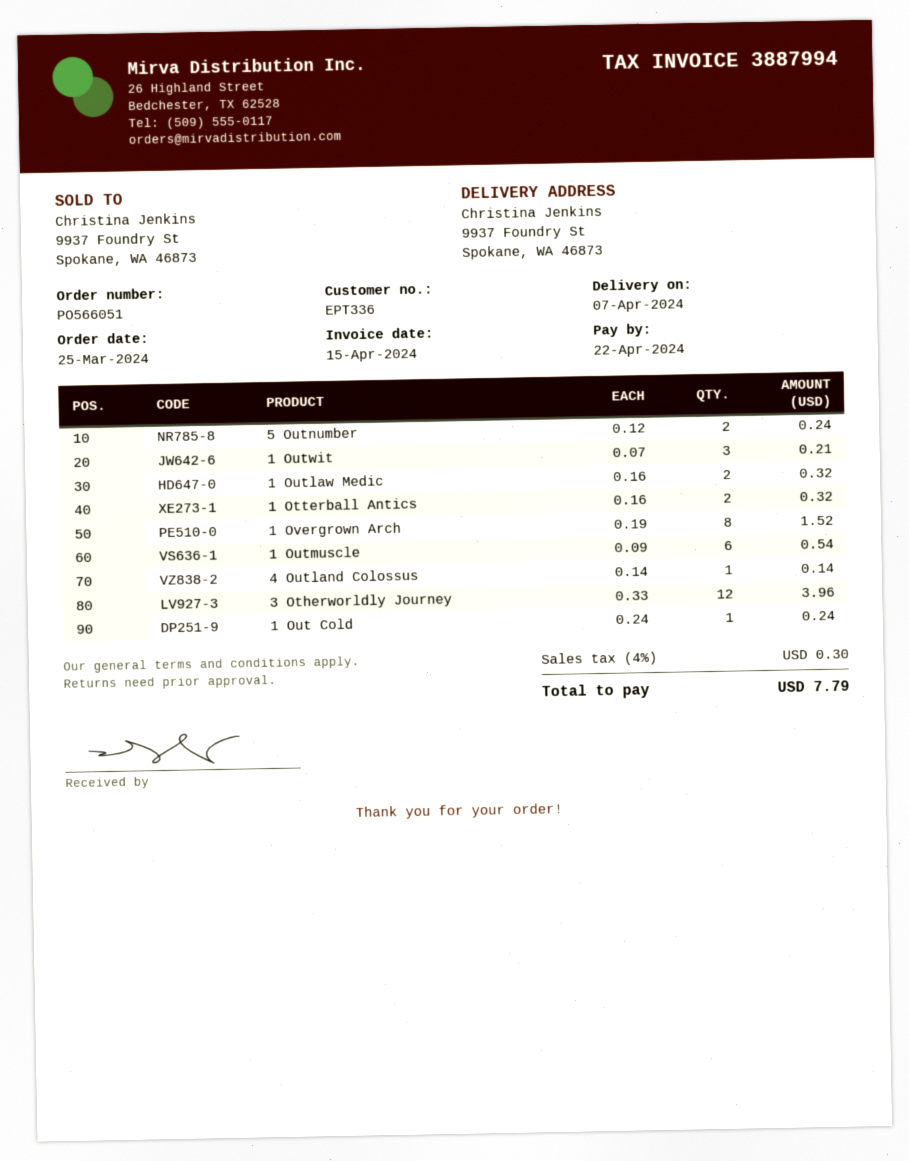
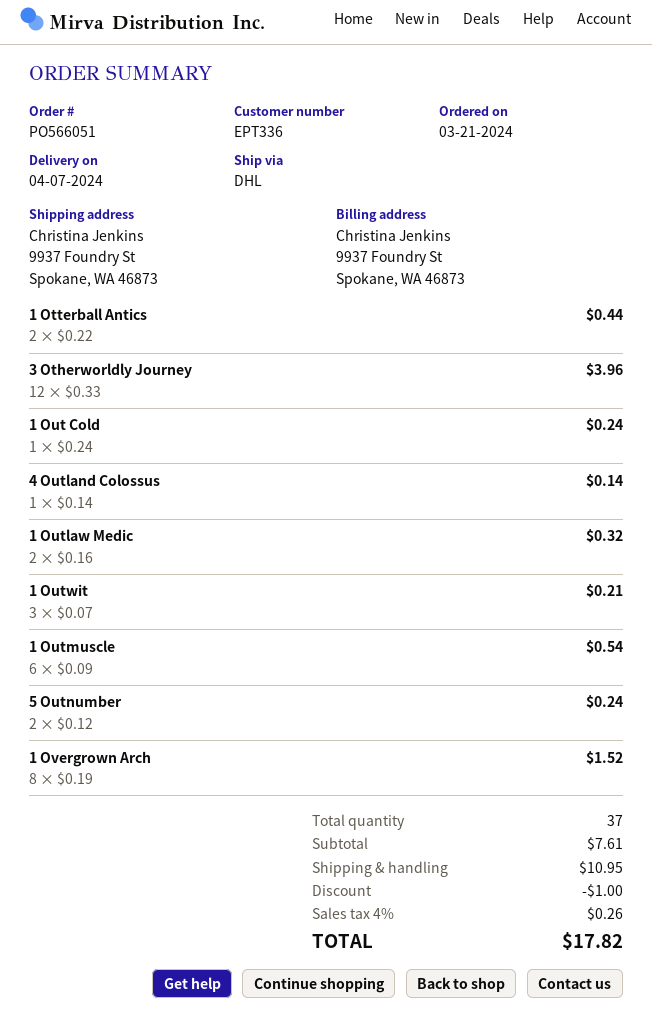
order date: 2024-03-25 -> 2024-03-21
1 Otterball Antics: 2 x 0.16 = 0.32 -> 2 x 0.22 = 0.44
discount: none -> 1.00
shipping: none -> 10.95
tax: 4% = 0.30 -> 4% = 0.26
total: 7.79 -> 17.82

